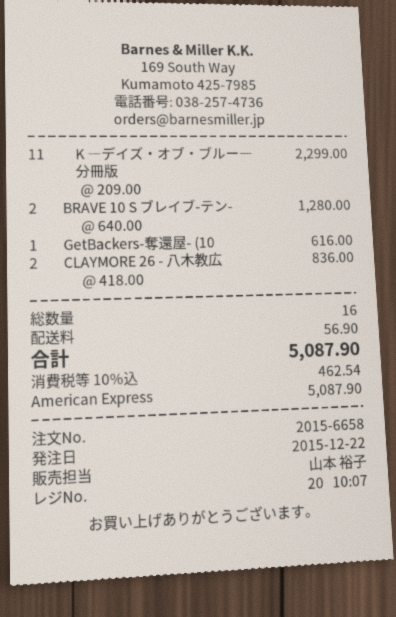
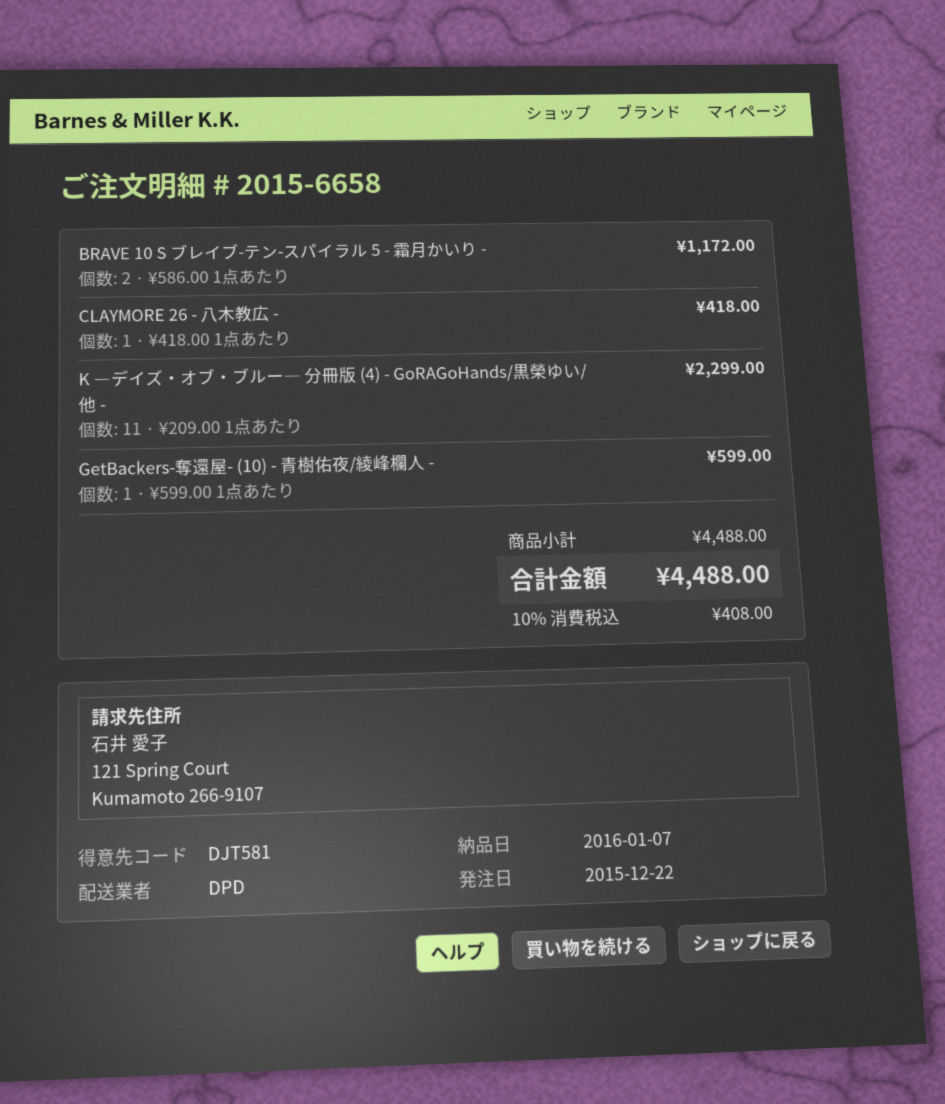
BRAVE 10 S ブレイブ-テン-: 2 x 640.00 = 1280.00 -> 2 x 586.00 = 1172.00
GetBackers-奪還屋- (10: 1 x 616.00 = 616.00 -> 1 x 599.00 = 599.00
CLAYMORE 26 - 八木教広: 2 x 418.00 = 836.00 -> 1 x 418.00 = 418.00
shipping: 56.90 -> none
tax: 10% = 462.54 -> 10% = 408.00
total: 5087.90 -> 4488.00

